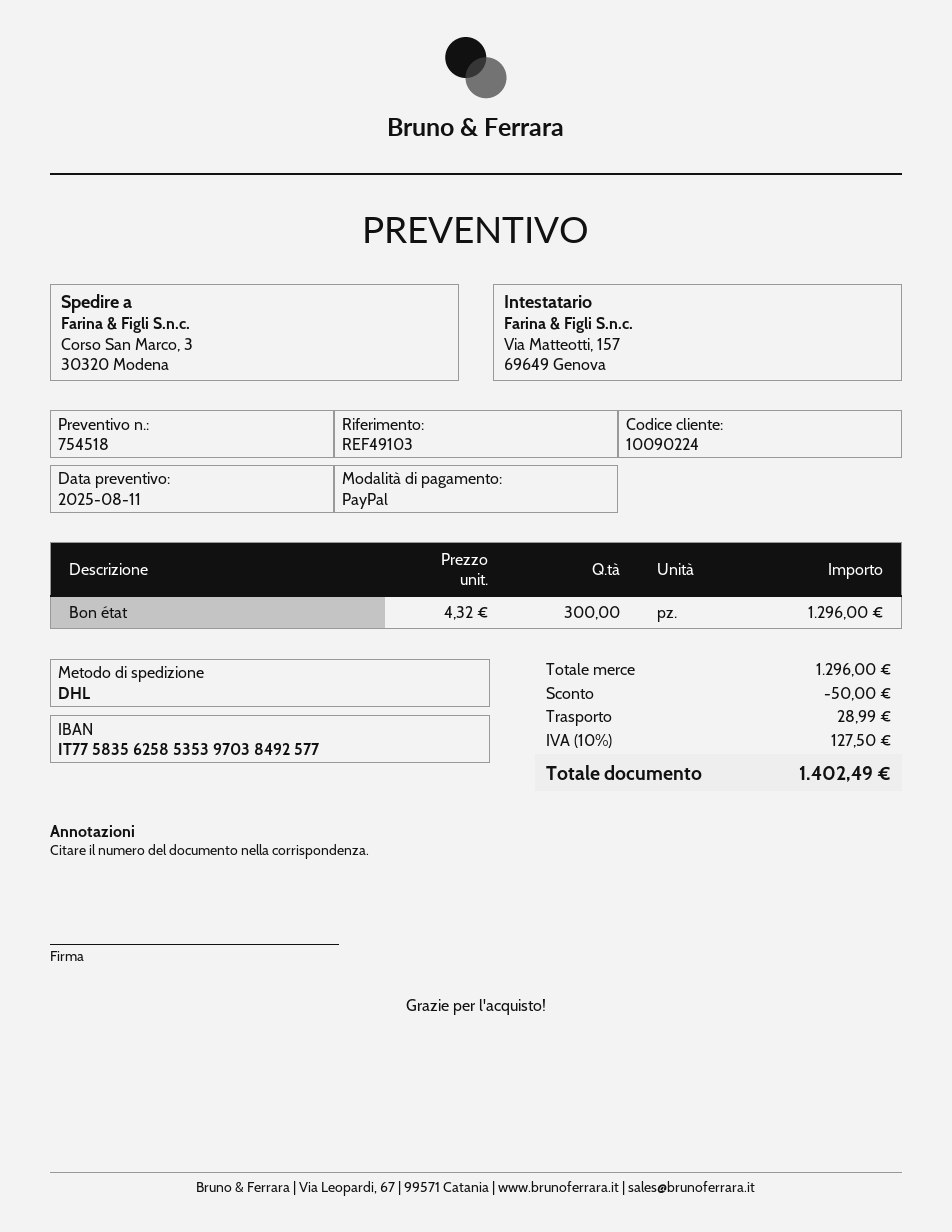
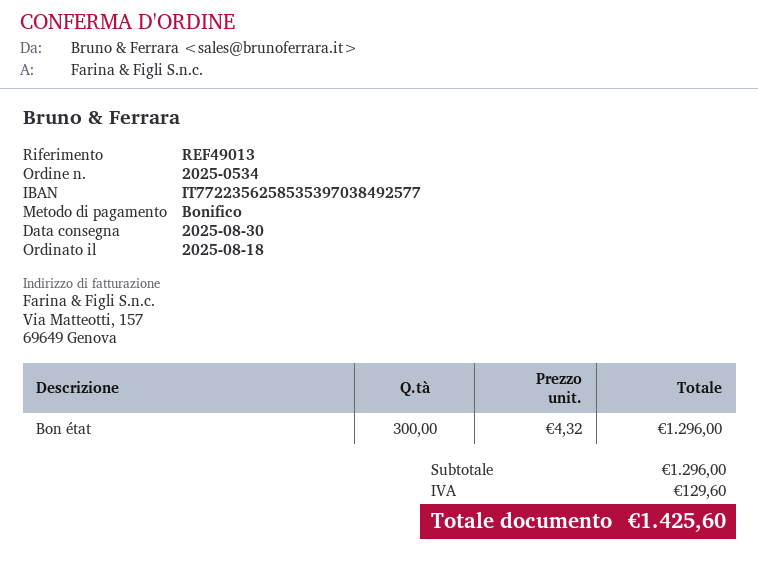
reference: REF49103 -> REF49013
payment method: PayPal -> bank transfer
bank account: IT7758356258535397038492577 -> IT7722356258535397038492577
discount: 50.00 -> none
shipping: 28.99 -> none
tax: 127.50 -> 129.60
total: 1402.49 -> 1425.60

